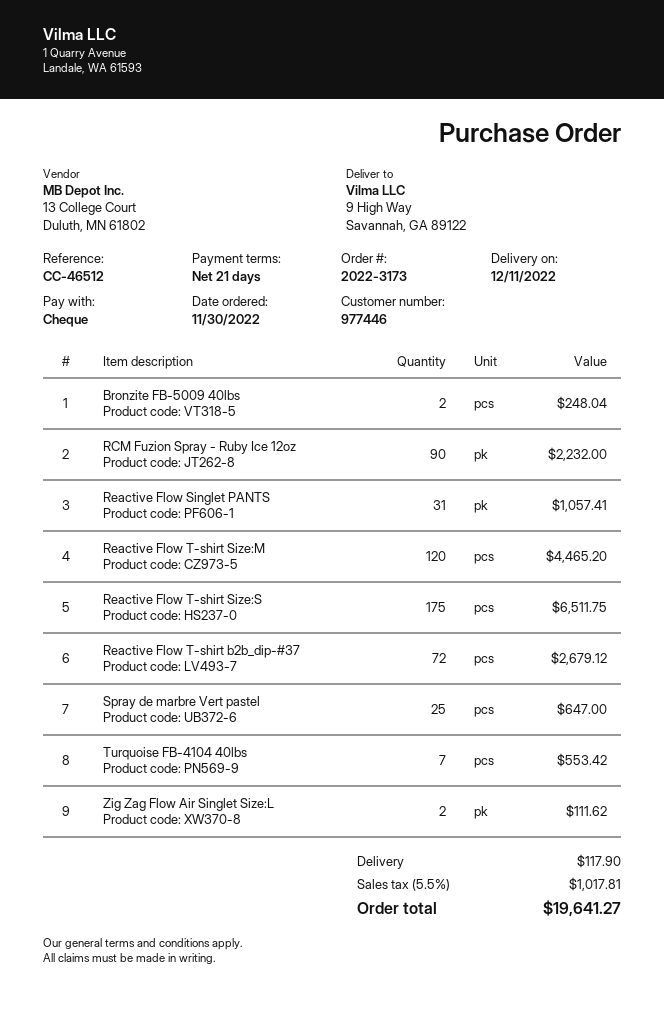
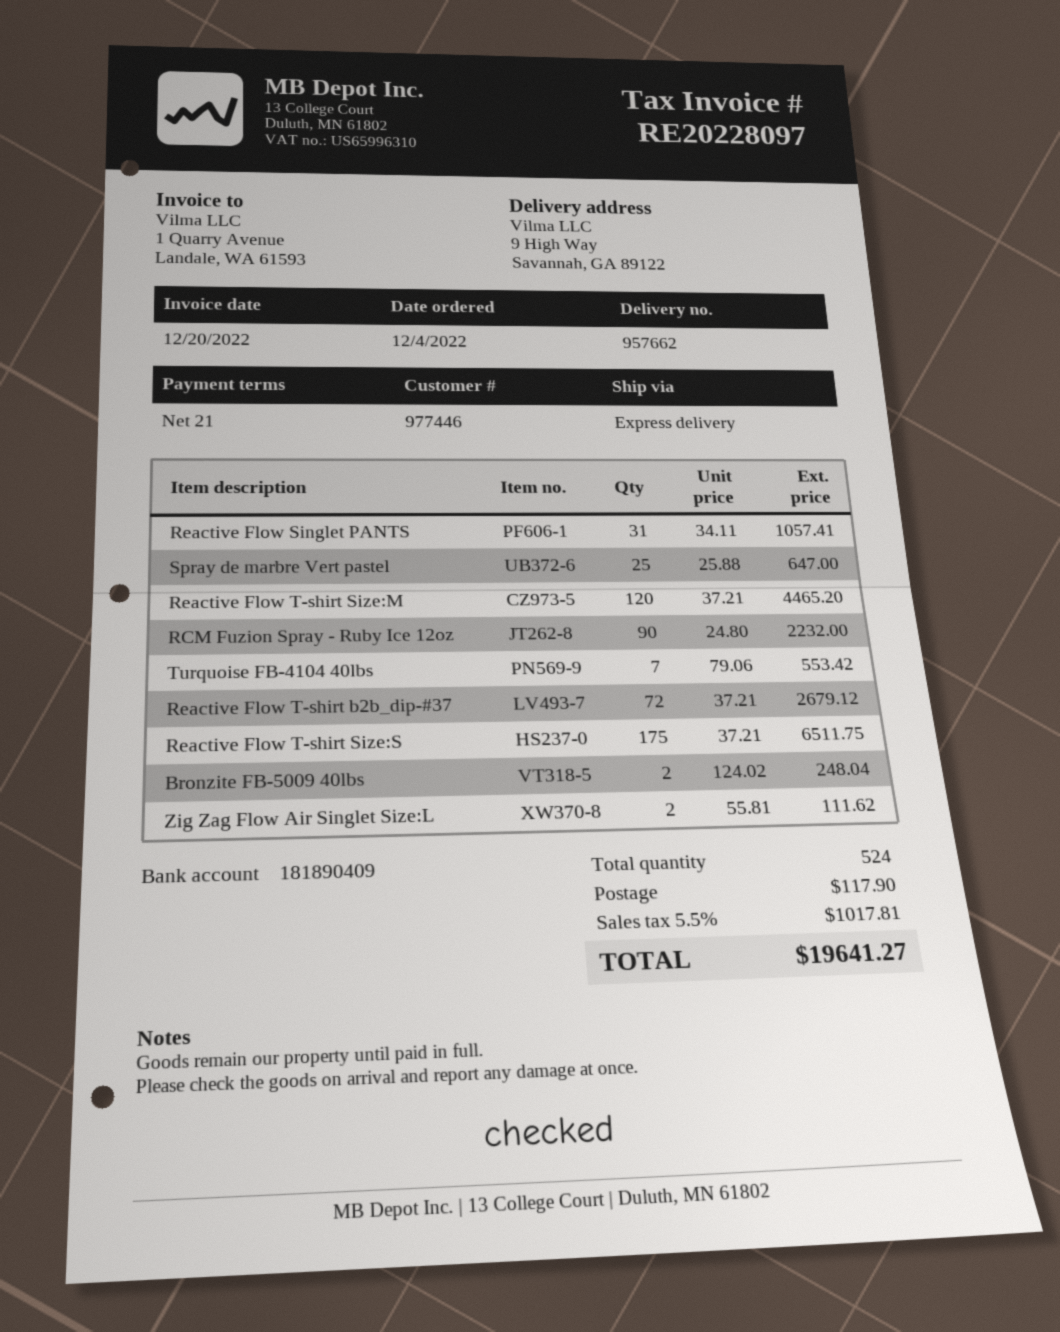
order date: 2022-11-30 -> 2022-12-04

